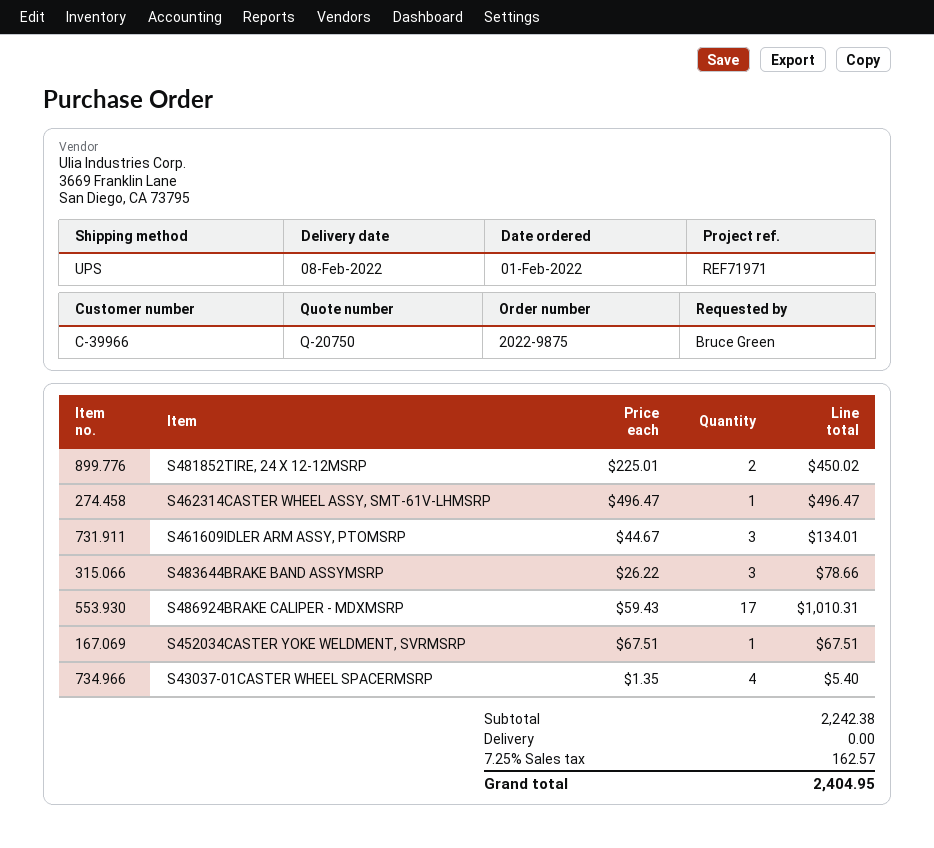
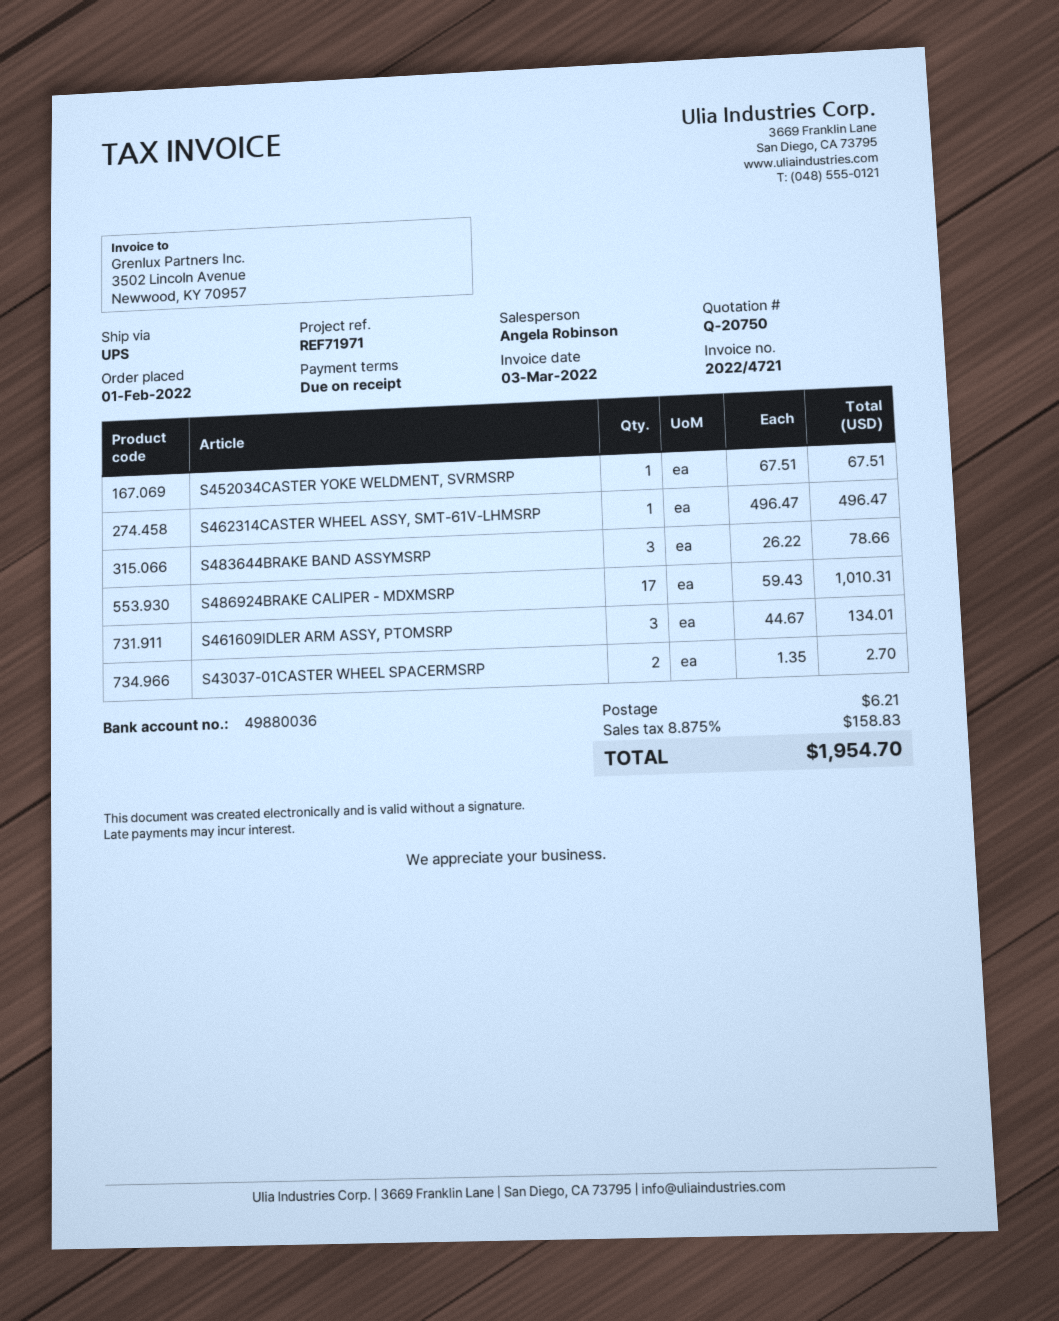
S481852TIRE, 24 X 12-12MSRP: 2 x 225.01 = 450.02 -> none
S43037-01CASTER WHEEL SPACERMSRP: 4 x 1.35 = 5.40 -> 2 x 1.35 = 2.70
shipping: 0.00 -> 6.21
tax: 7.25% = 162.57 -> 8.875% = 158.83
total: 2404.95 -> 1954.70

